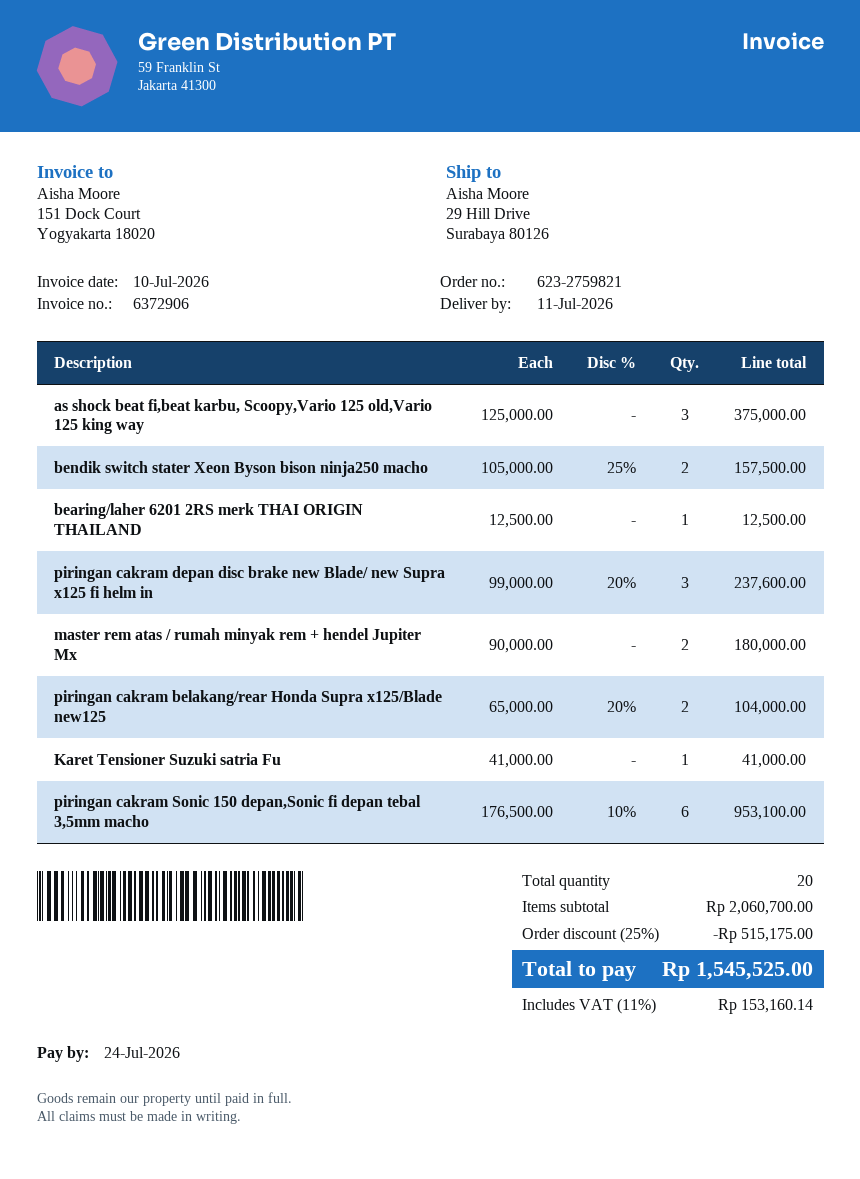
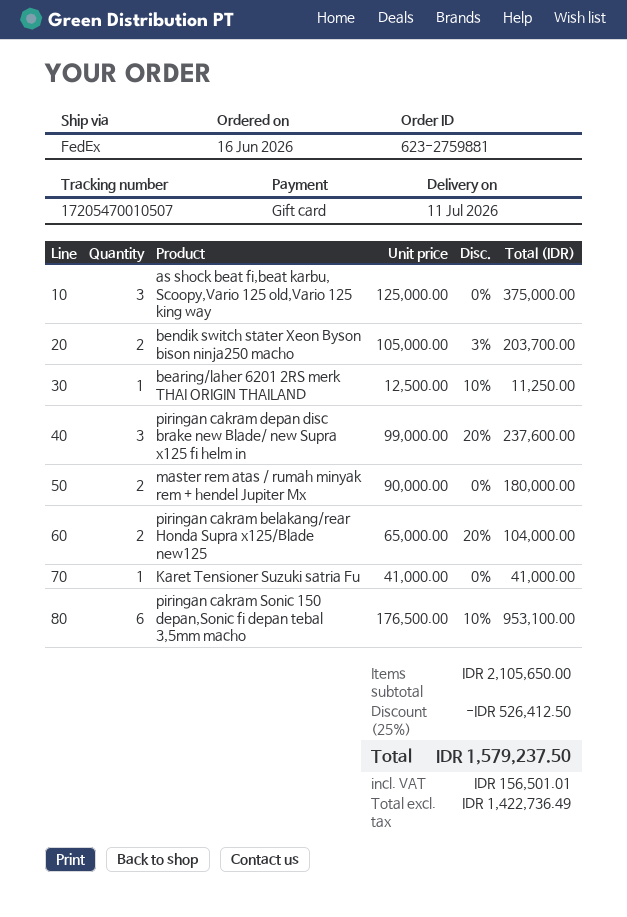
order number: 623-2759821 -> 623-2759881
bendik switch stater Xeon Byson bison ninja250 macho: 2 x 105000.00 - 25% = 157500.00 -> 2 x 105000.00 - 3% = 203700.00
bearing/laher 6201 2RS merk THAI ORIGIN THAILAND: 1 x 12500.00 = 12500.00 -> 1 x 12500.00 - 10% = 11250.00
subtotal: 2060700.00 -> 2105650.00
discount: 25% = 515175.00 -> 25% = 526412.50
tax: 153160.14 -> 156501.01
total: 1545525.00 -> 1579237.50

